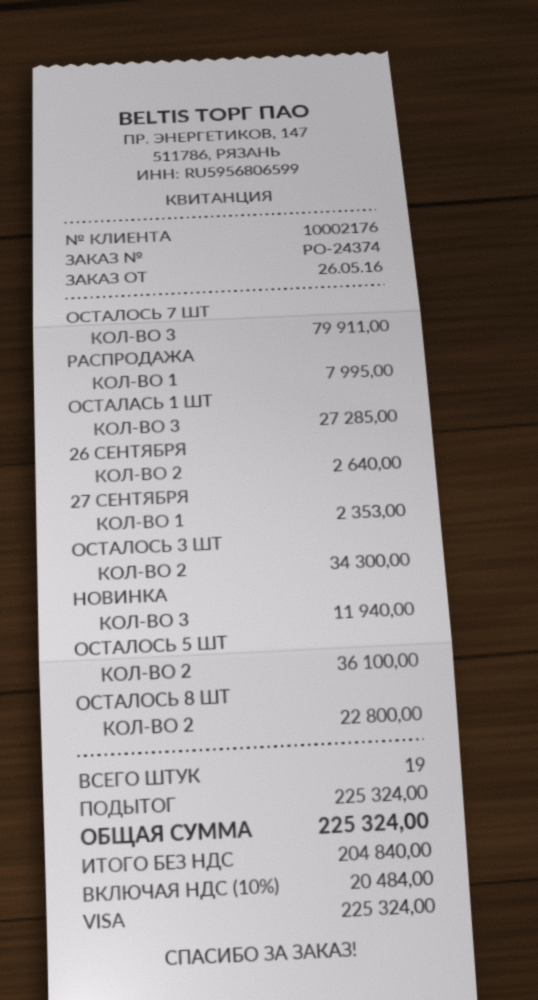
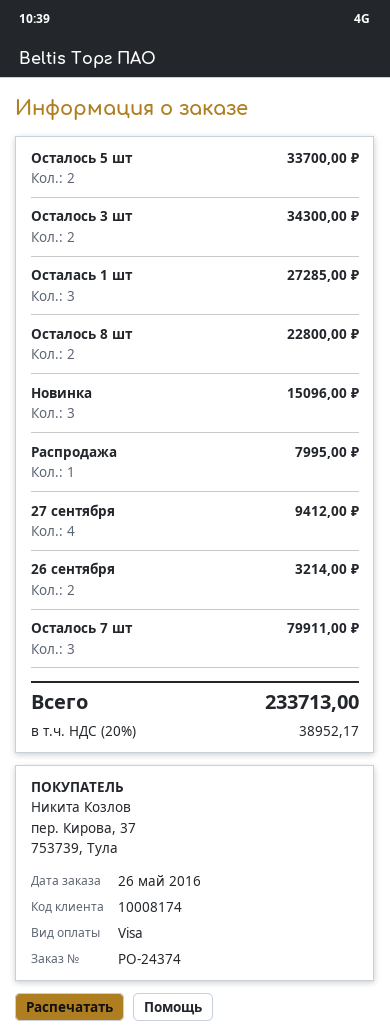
customer number: 10002176 -> 10008174
26 СЕНТЯБРЯ: 2 for 2640.00 -> 2 for 3214.00
27 СЕНТЯБРЯ: 1 for 2353.00 -> 4 for 9412.00
НОВИНКА: 3 for 11940.00 -> 3 for 15096.00
ОСТАЛОСЬ 5 ШТ: 2 for 36100.00 -> 2 for 33700.00
tax: 10% = 20484.00 -> 20% = 38952.17
total: 225324.00 -> 233713.00

